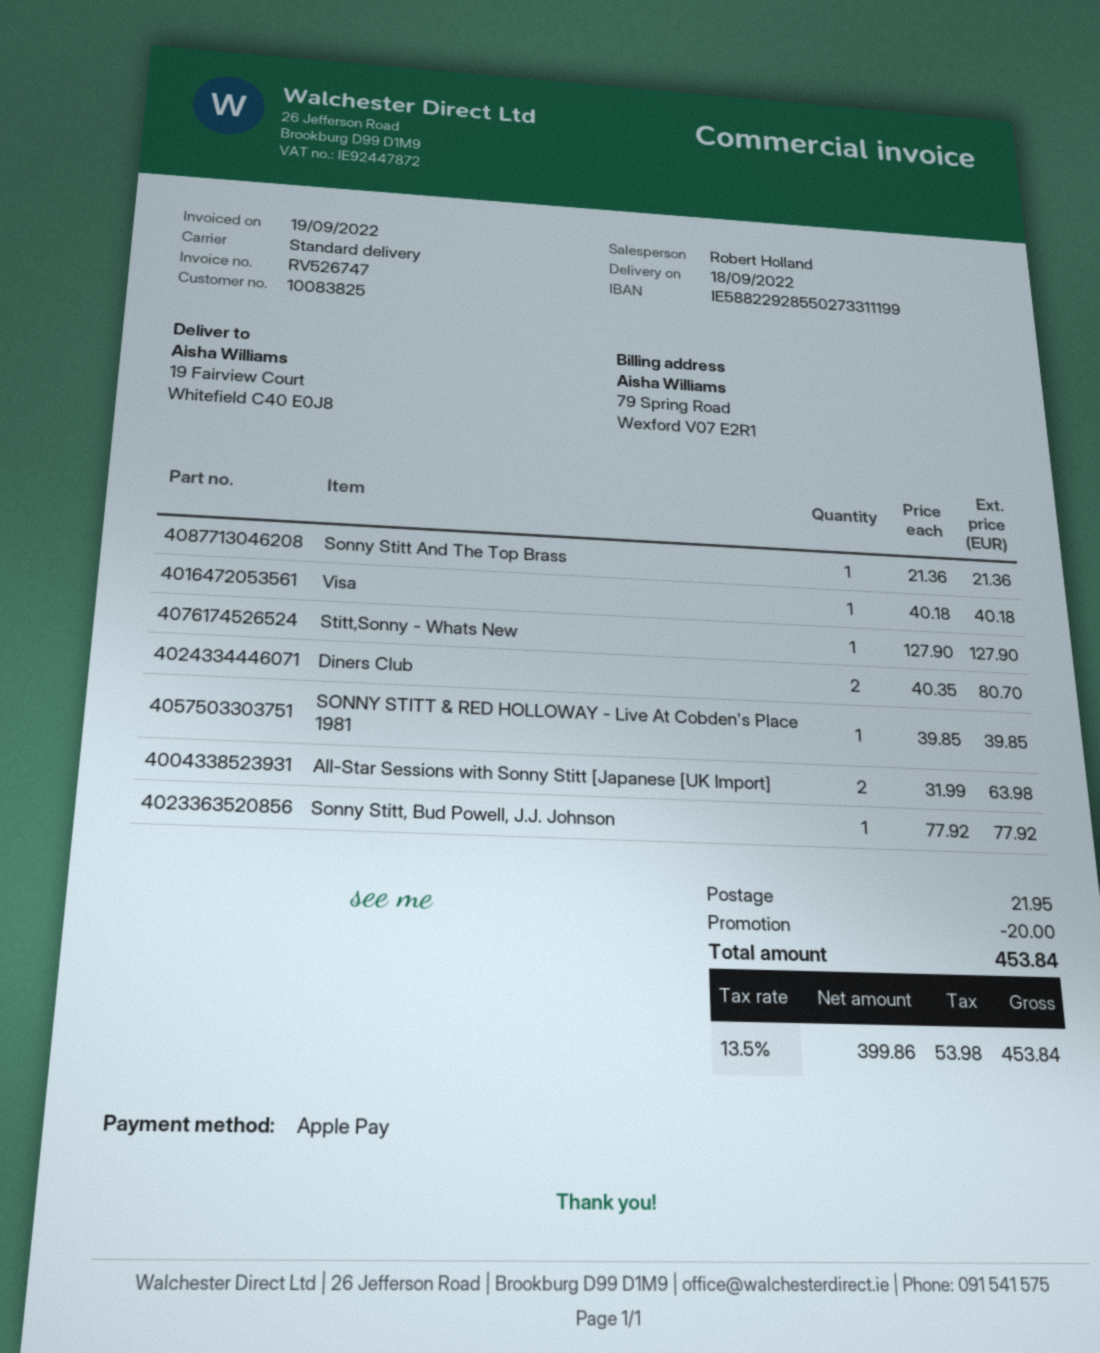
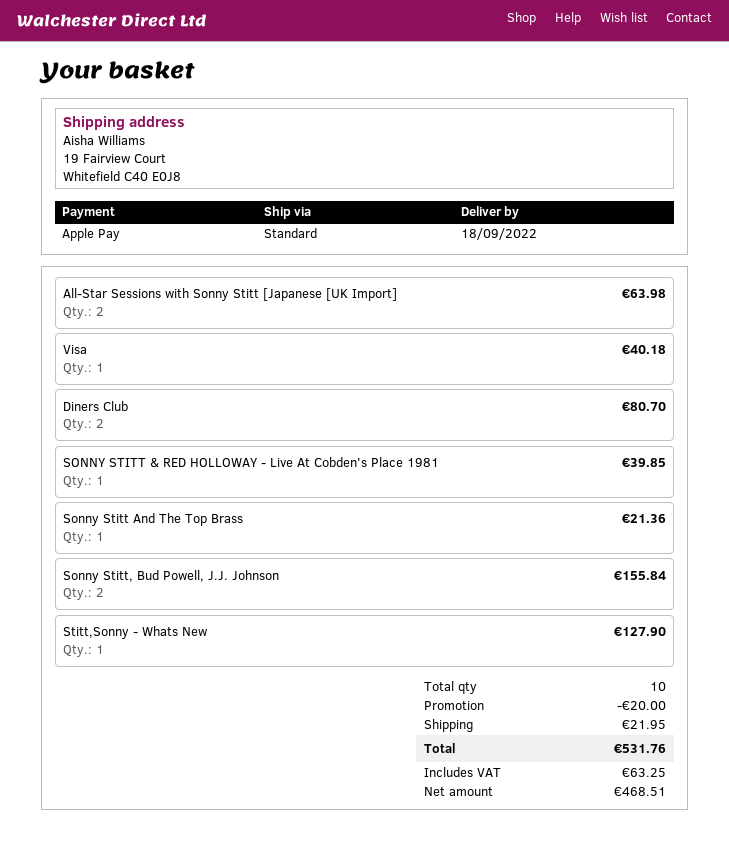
Sonny Stitt, Bud Powell, J.J. Johnson: 1 for 77.92 -> 2 for 155.84
net: 399.86 -> 468.51
tax: 53.98 -> 63.25
total: 453.84 -> 531.76

